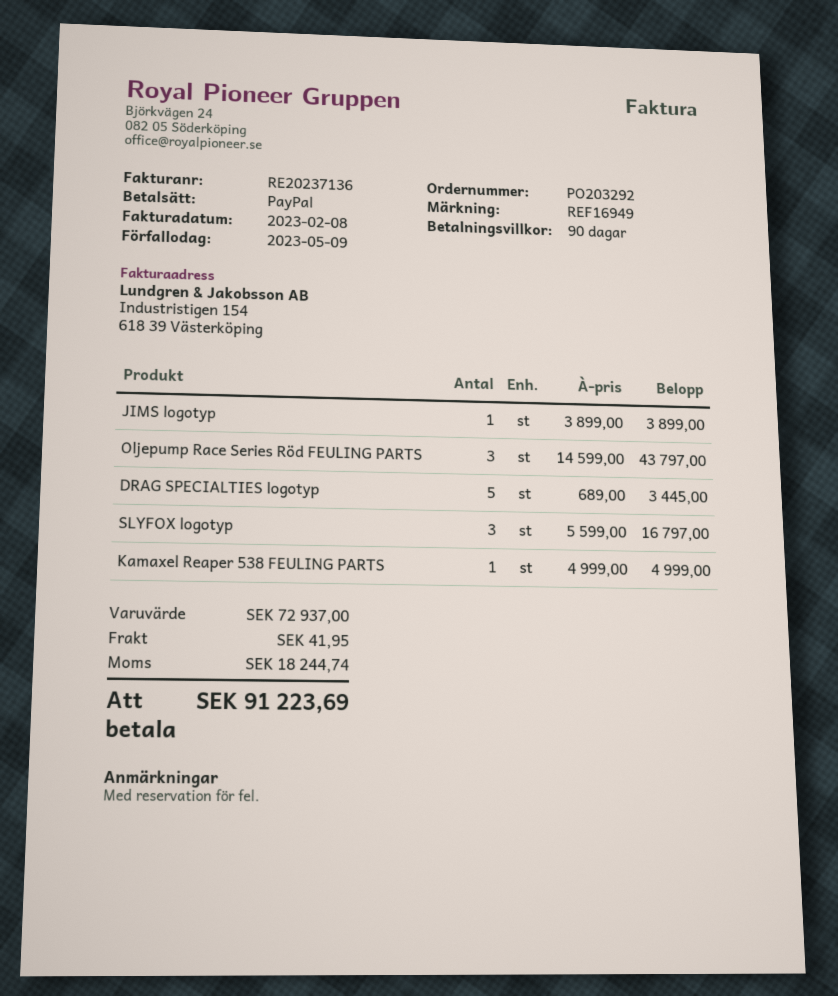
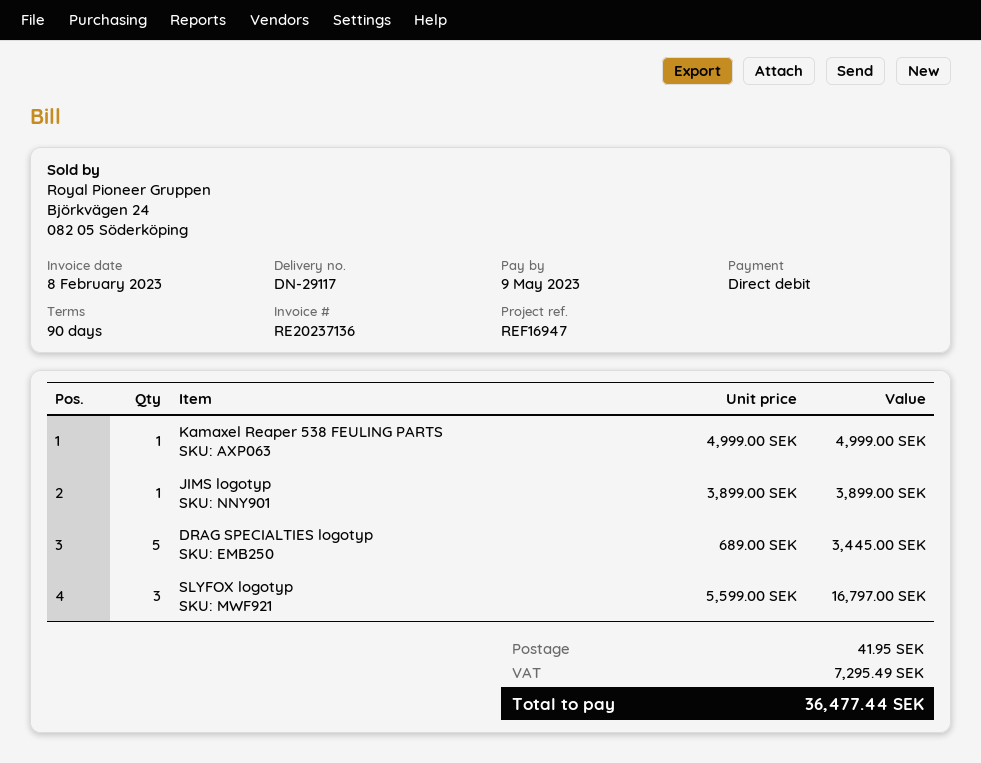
reference: REF16949 -> REF16947
payment method: PayPal -> direct debit
Oljepump Race Series Röd FEULING PARTS: 3 x 14599.00 = 43797.00 -> none
tax: 18244.74 -> 7295.49
total: 91223.69 -> 36477.44

